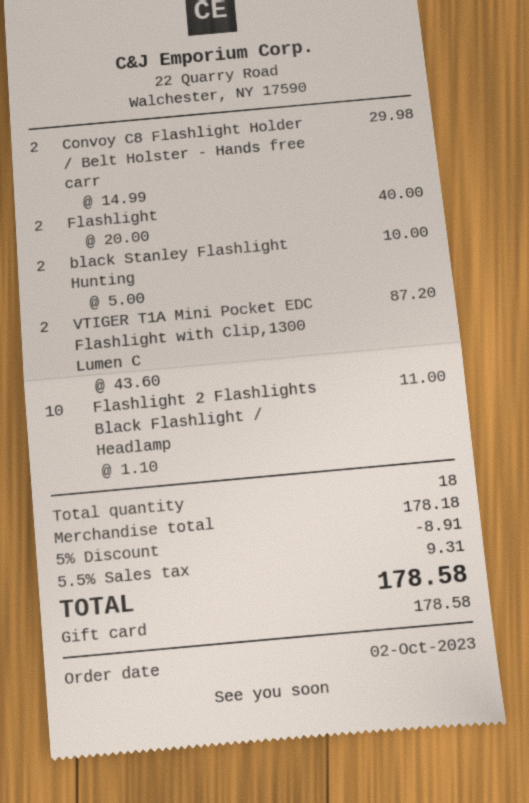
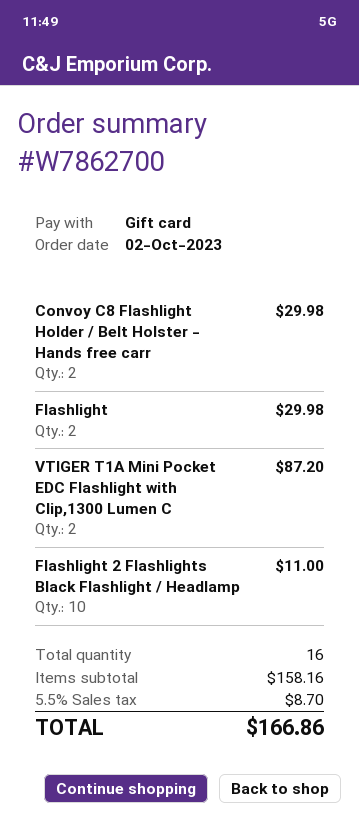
Flashlight: 2 for 40.00 -> 2 for 29.98
black Stanley Flashlight Hunting: 2 for 10.00 -> none
total quantity: 18 -> 16
subtotal: 178.18 -> 158.16
discount: 5% = 8.91 -> none
tax: 5.5% = 9.31 -> 5.5% = 8.70
total: 178.58 -> 166.86

